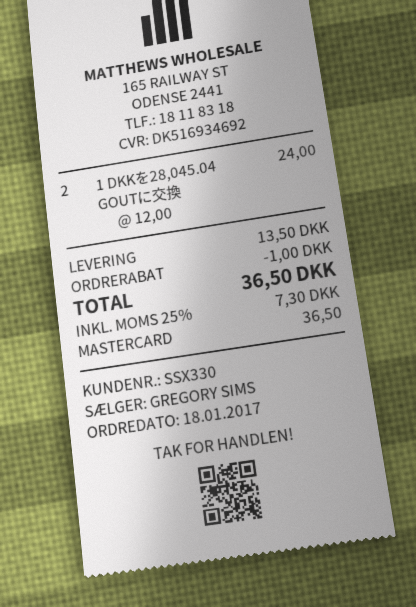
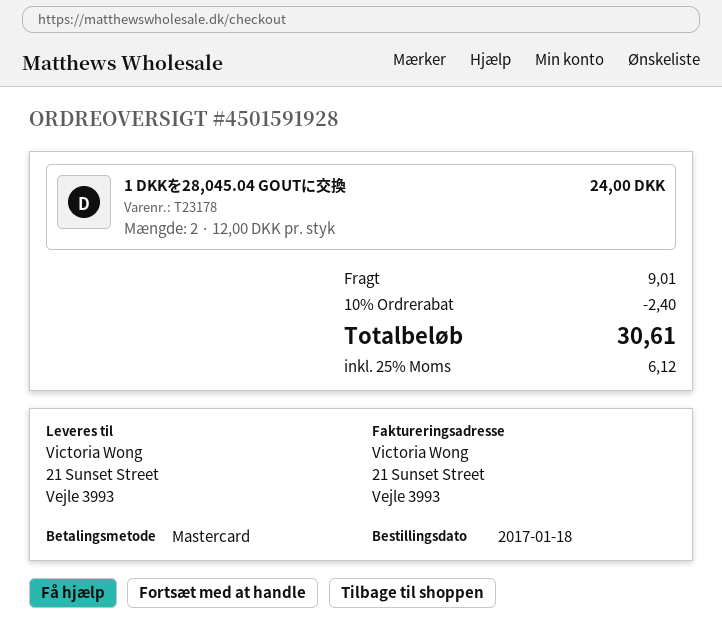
discount: 1.00 -> 2.40
shipping: 13.50 -> 9.01
tax: 25% = 7.30 -> 25% = 6.12
total: 36.50 -> 30.61

